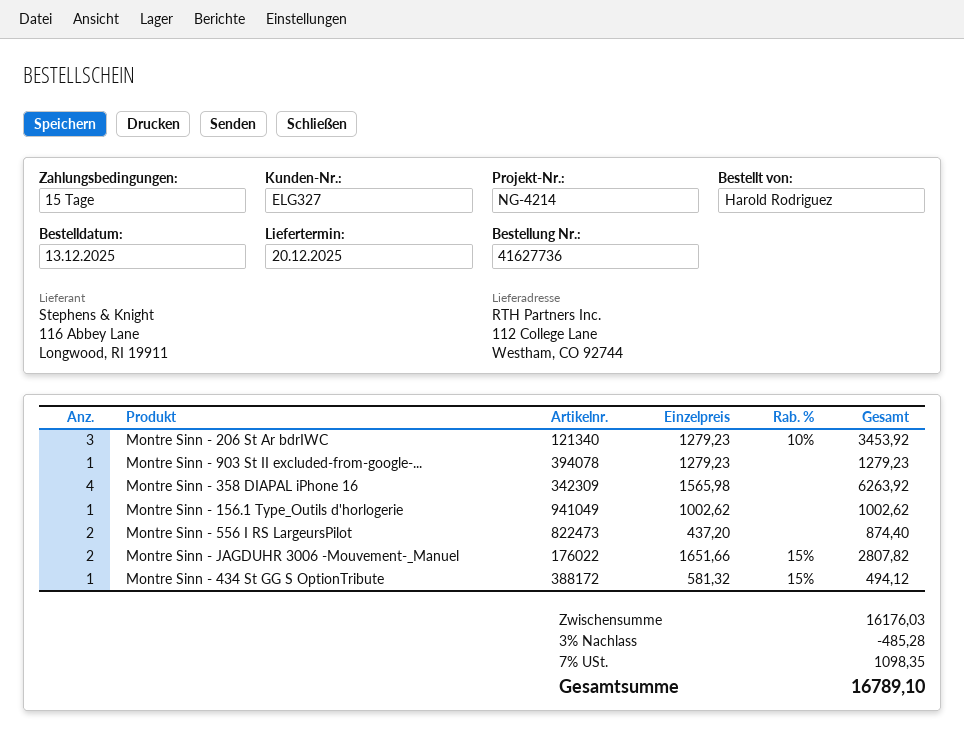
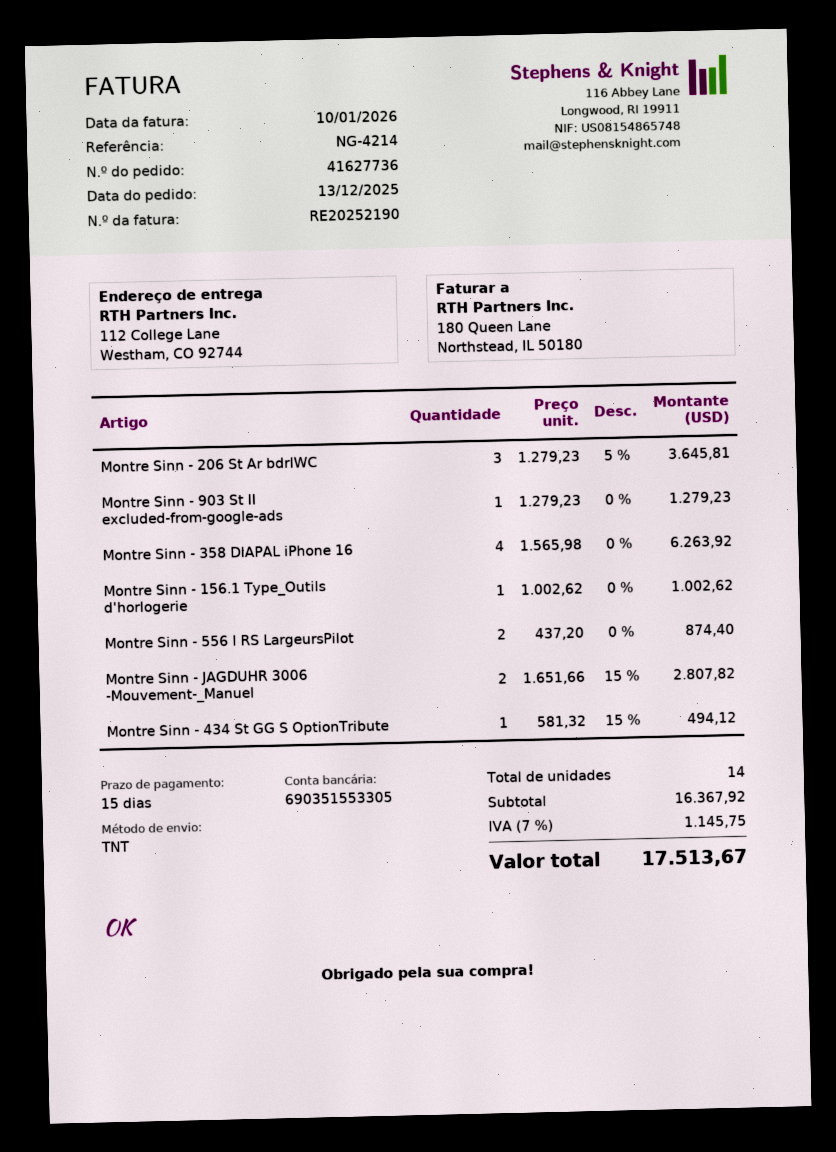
Montre Sinn - 206 St Ar bdrIWC: 3 x 1279.23 - 10% = 3453.92 -> 3 x 1279.23 - 5% = 3645.81
subtotal: 16176.03 -> 16367.92
discount: 3% = 485.28 -> none
tax: 7% = 1098.35 -> 7% = 1145.75
total: 16789.10 -> 17513.67

